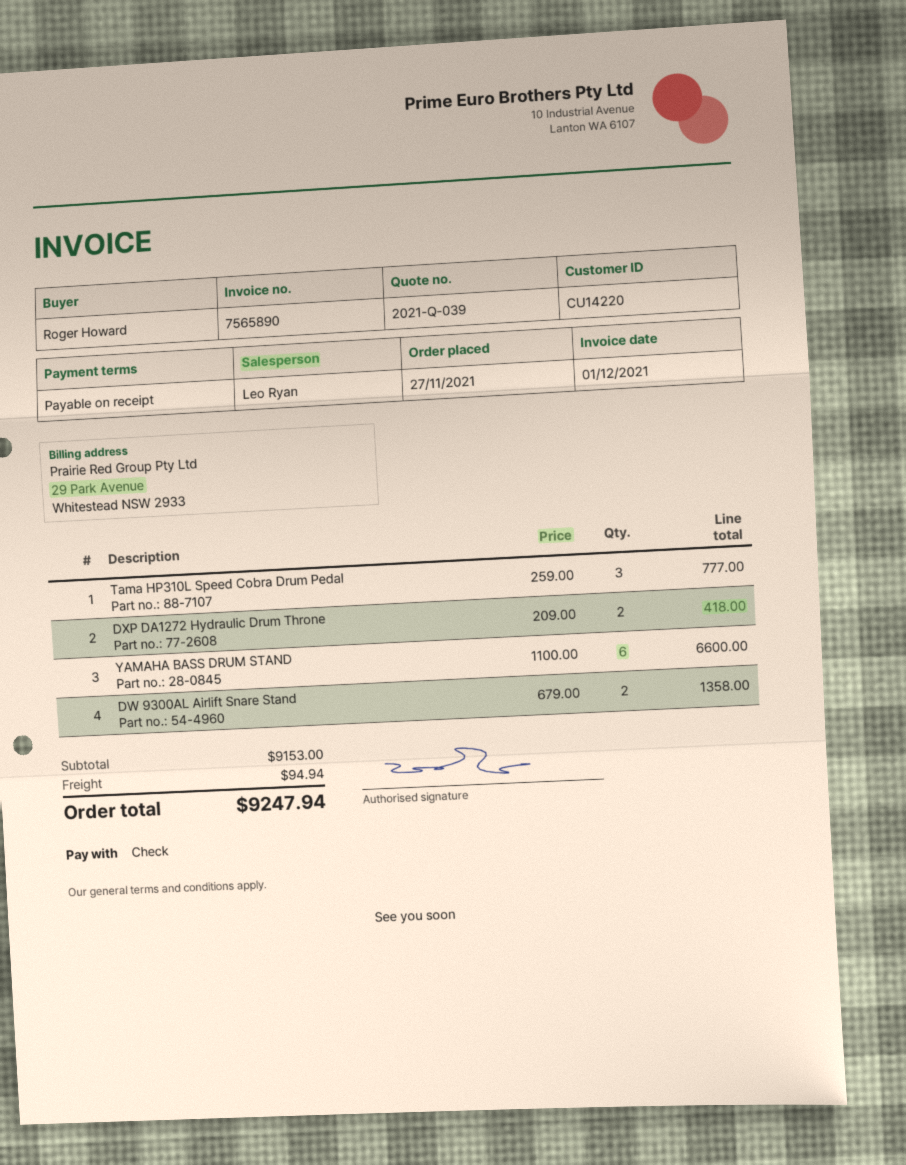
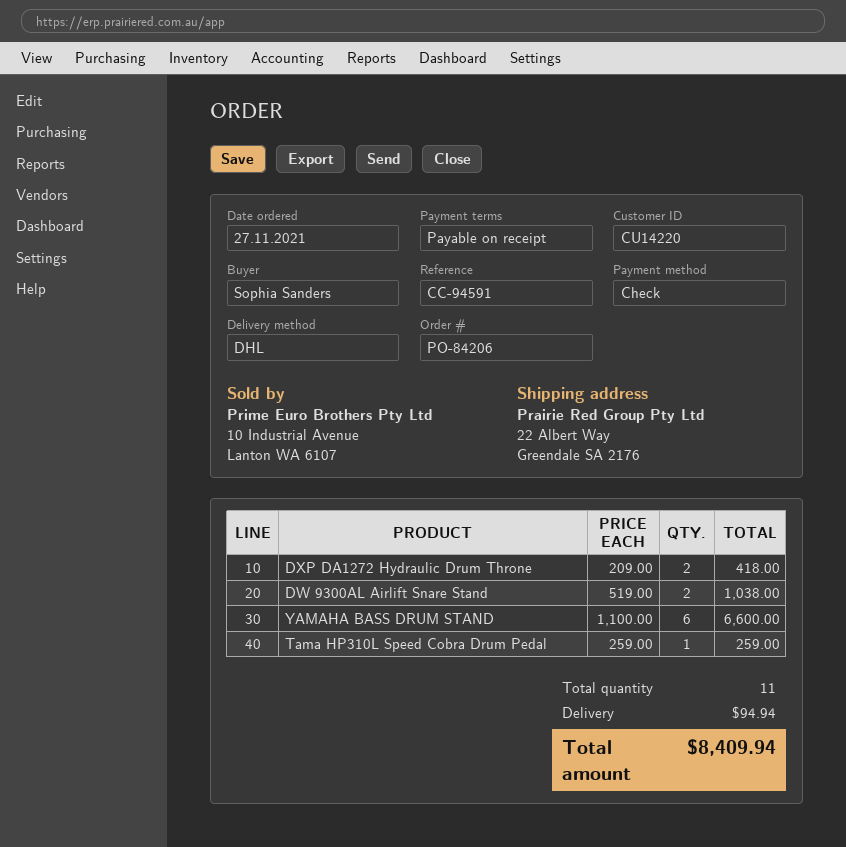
ordered by: Roger Howard -> Sophia Sanders
Tama HP310L Speed Cobra Drum Pedal: 3 x 259.00 = 777.00 -> 1 x 259.00 = 259.00
DW 9300AL Airlift Snare Stand: 2 x 679.00 = 1358.00 -> 2 x 519.00 = 1038.00
total: 9247.94 -> 8409.94

